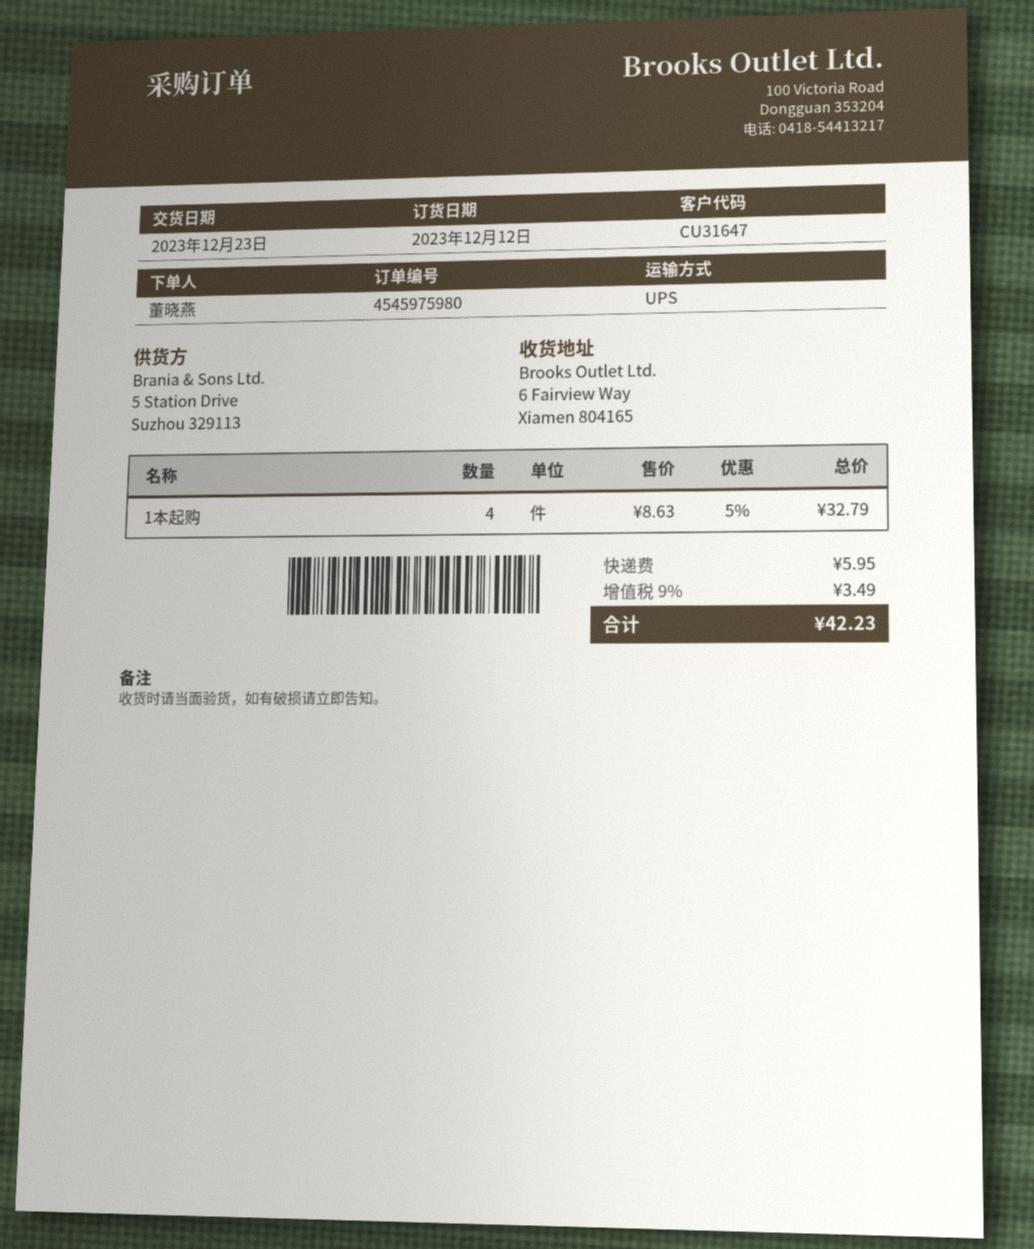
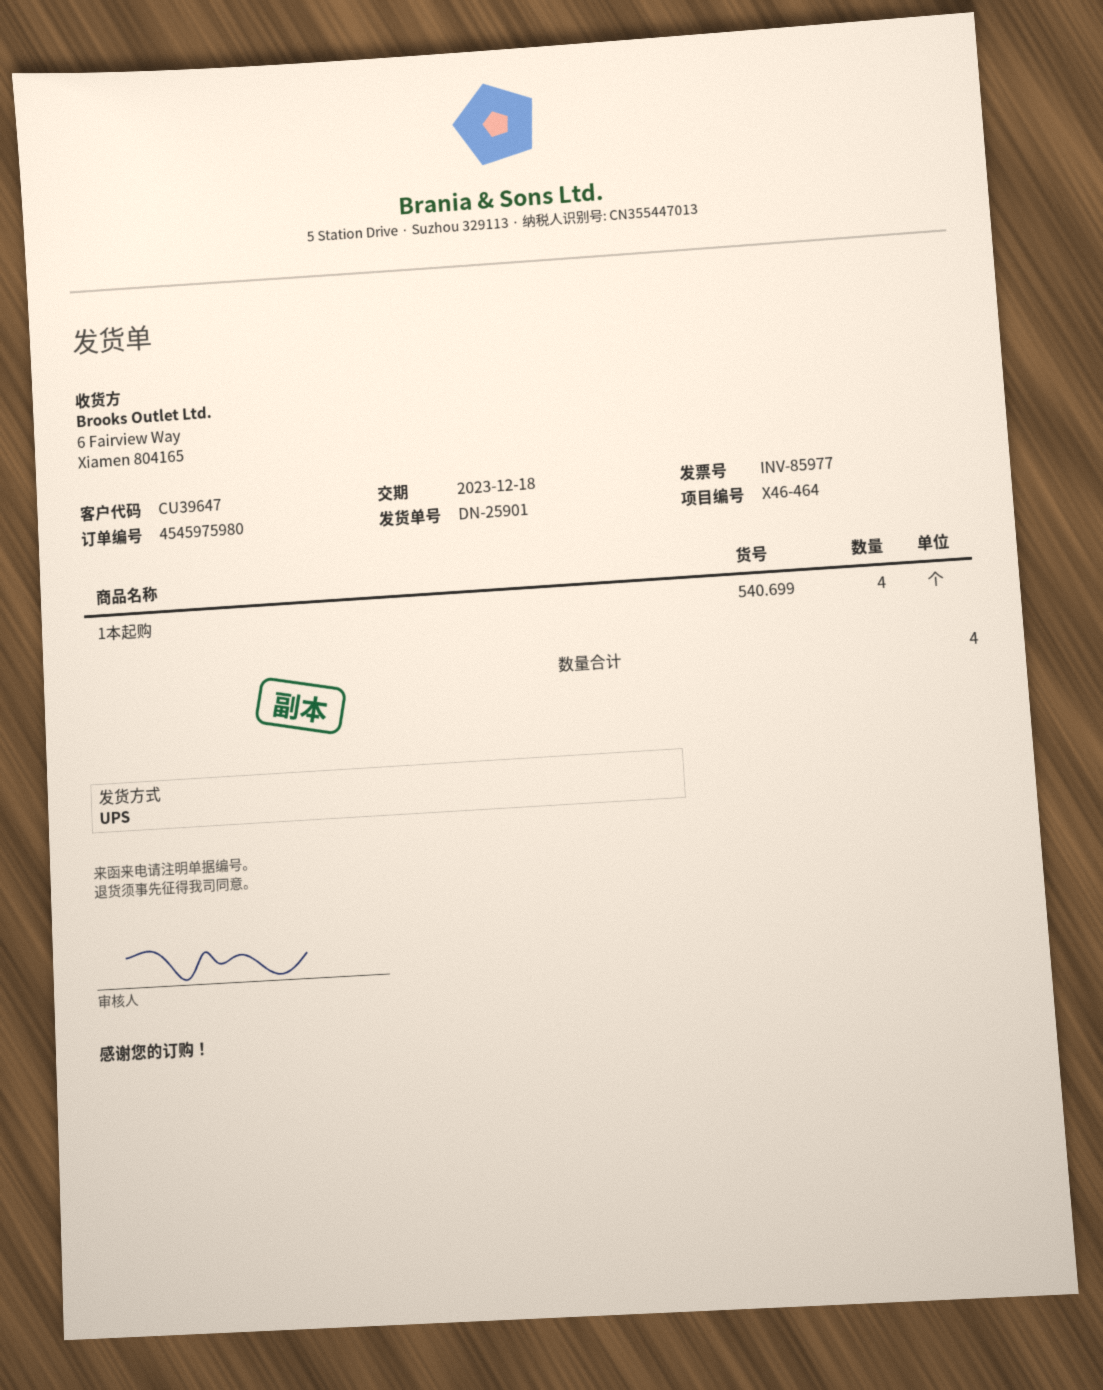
delivery date: 2023-12-23 -> 2023-12-18
customer number: CU31647 -> CU39647

